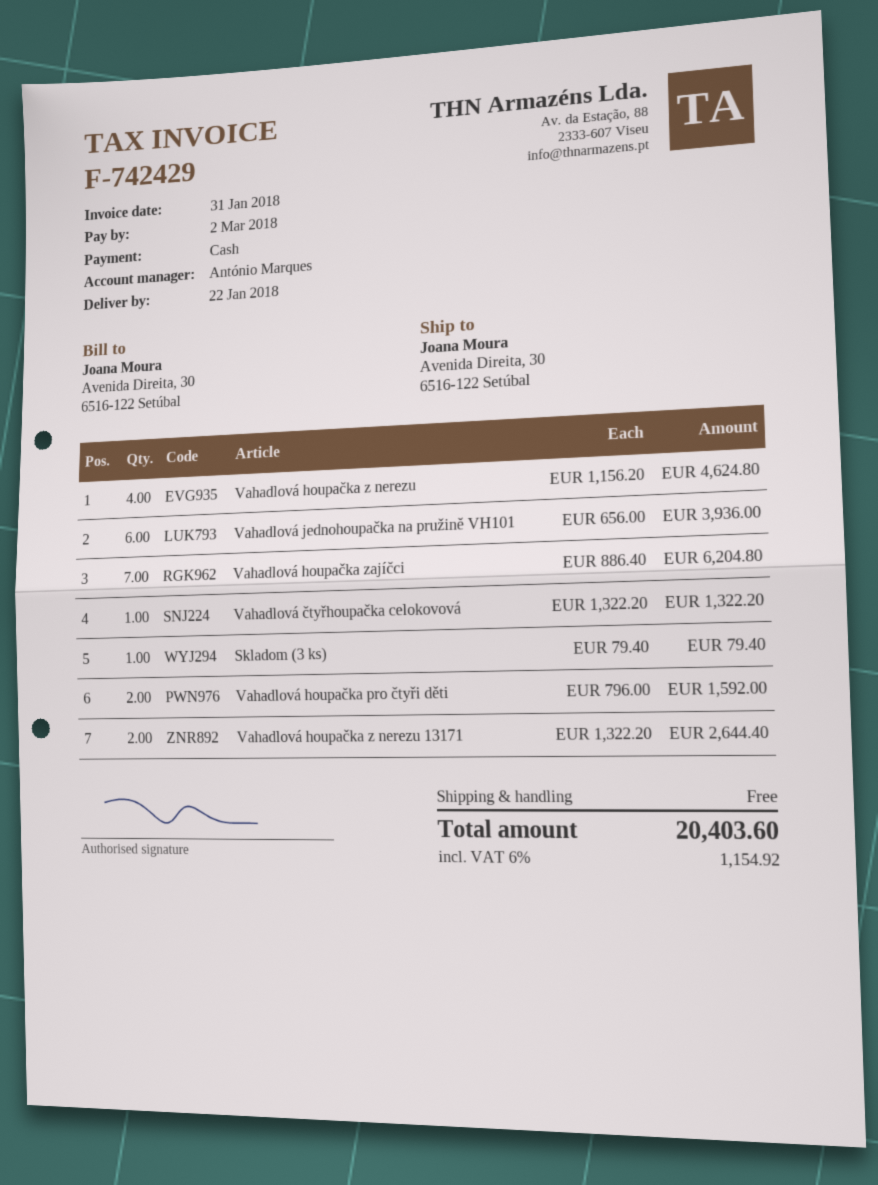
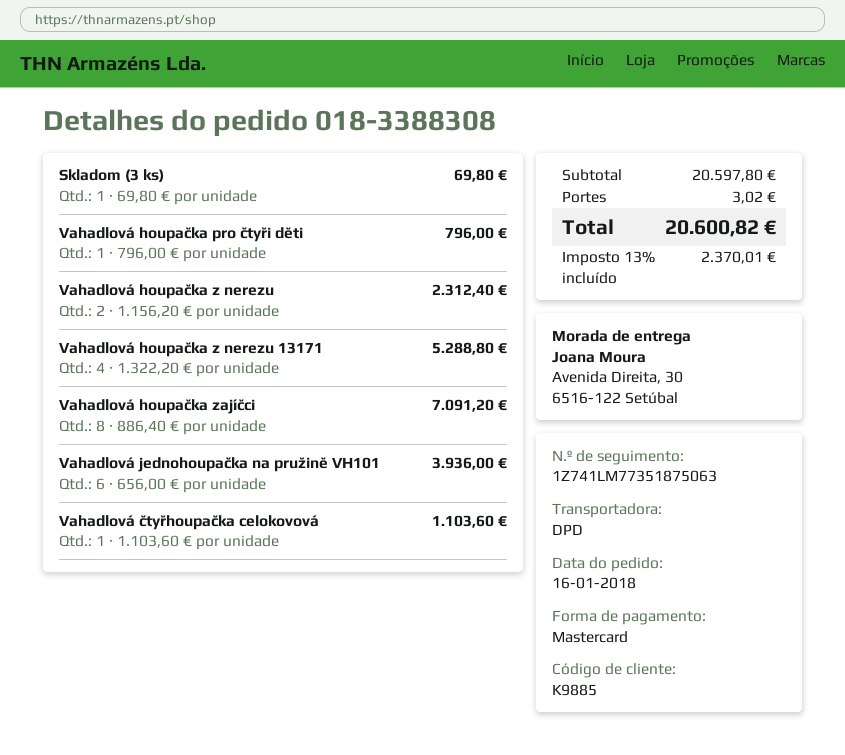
payment method: cash -> Mastercard
Vahadlová houpačka z nerezu: 4 x 1156.20 = 4624.80 -> 2 x 1156.20 = 2312.40
Vahadlová houpačka zajíčci: 7 x 886.40 = 6204.80 -> 8 x 886.40 = 7091.20
Vahadlová čtyřhoupačka celokovová: 1 x 1322.20 = 1322.20 -> 1 x 1103.60 = 1103.60
Skladom (3 ks): 1 x 79.40 = 79.40 -> 1 x 69.80 = 69.80
Vahadlová houpačka pro čtyři děti: 2 x 796.00 = 1592.00 -> 1 x 796.00 = 796.00
Vahadlová houpačka z nerezu 13171: 2 x 1322.20 = 2644.40 -> 4 x 1322.20 = 5288.80
shipping: 0.00 -> 3.02
tax: 6% = 1154.92 -> 13% = 2370.01
total: 20403.60 -> 20600.82

